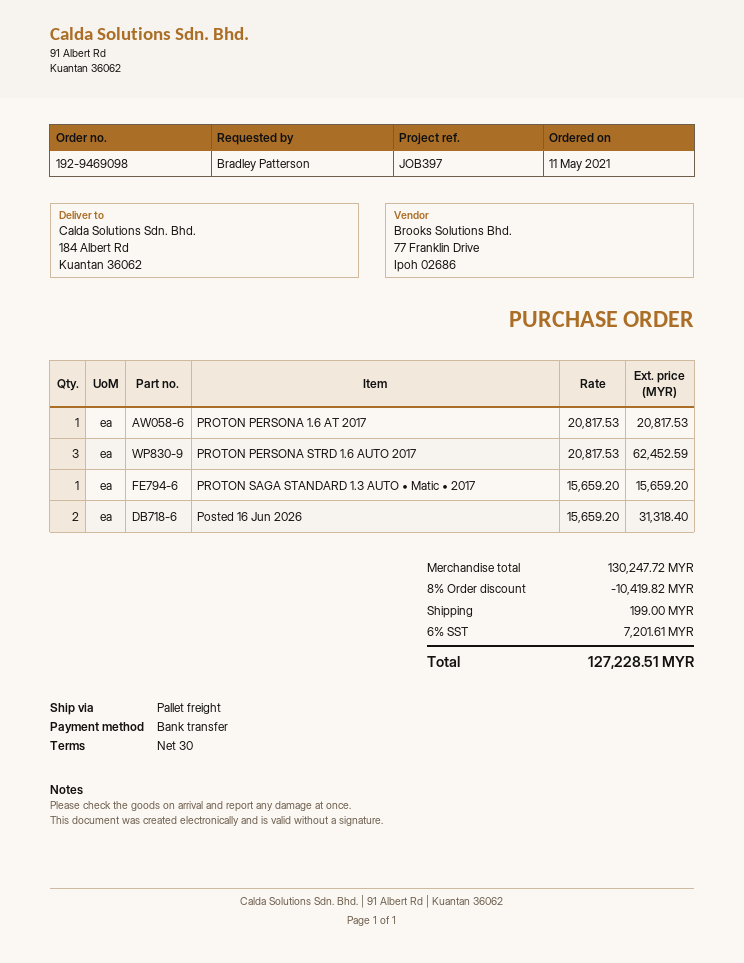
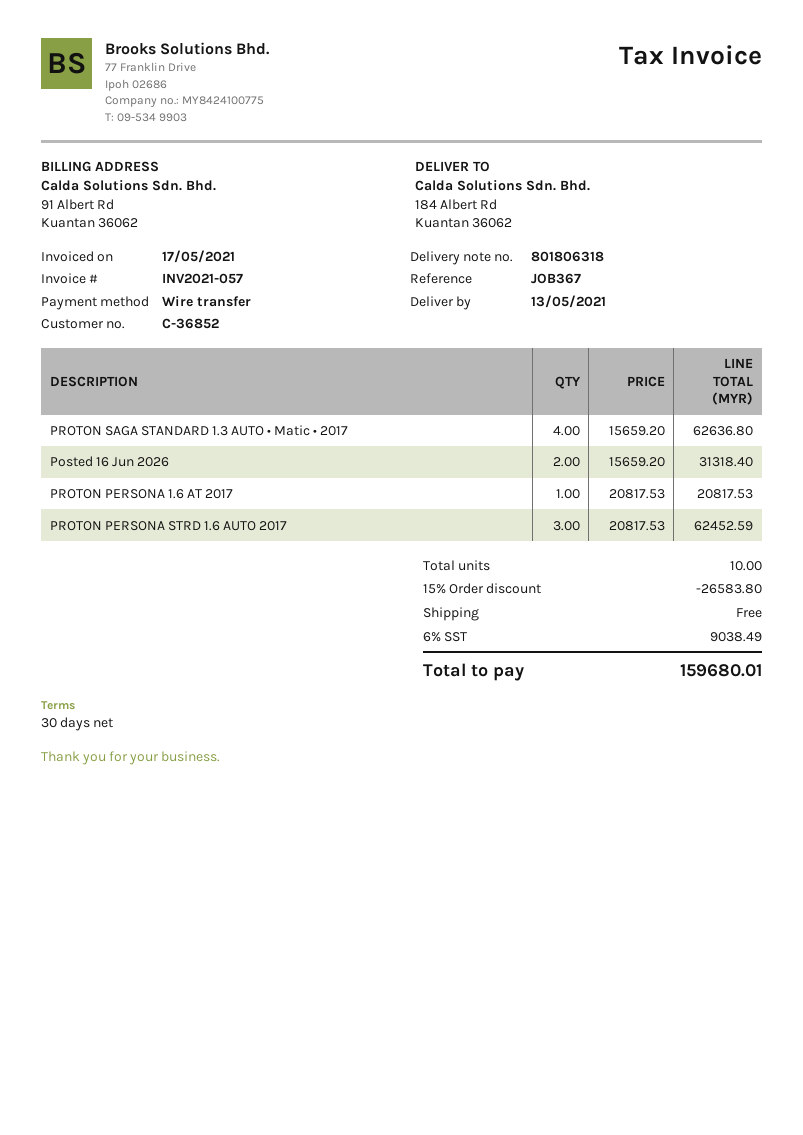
reference: JOB397 -> JOB367
PROTON SAGA STANDARD 1.3 AUTO • Matic • 2017: 1 x 15659.20 = 15659.20 -> 4 x 15659.20 = 62636.80
discount: 8% = 10419.82 -> 15% = 26583.80
shipping: 199.00 -> 0.00
tax: 6% = 7201.61 -> 6% = 9038.49
total: 127228.51 -> 159680.01

